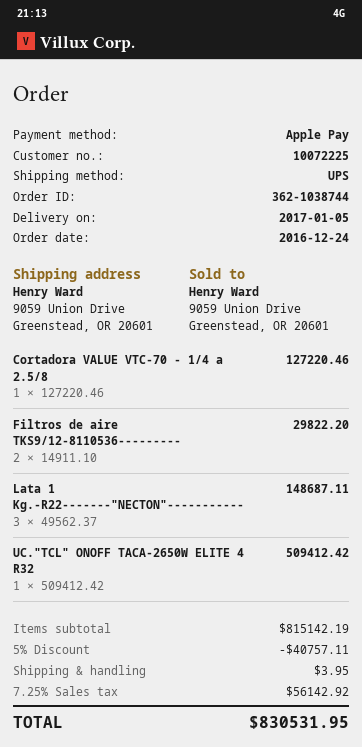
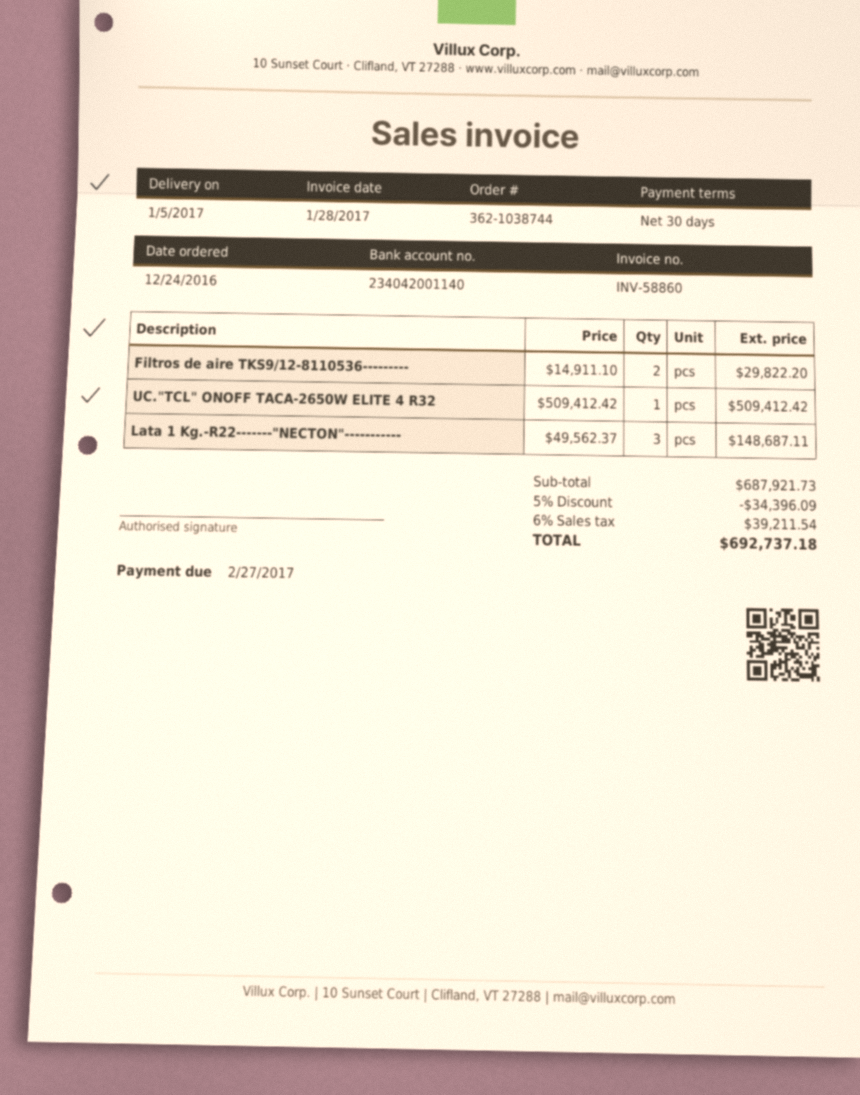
Cortadora VALUE VTC-70 - 1/4 a 2.5/8: 1 x 127220.46 = 127220.46 -> none
subtotal: 815142.19 -> 687921.73
discount: 5% = 40757.11 -> 5% = 34396.09
shipping: 3.95 -> none
tax: 7.25% = 56142.92 -> 6% = 39211.54
total: 830531.95 -> 692737.18

